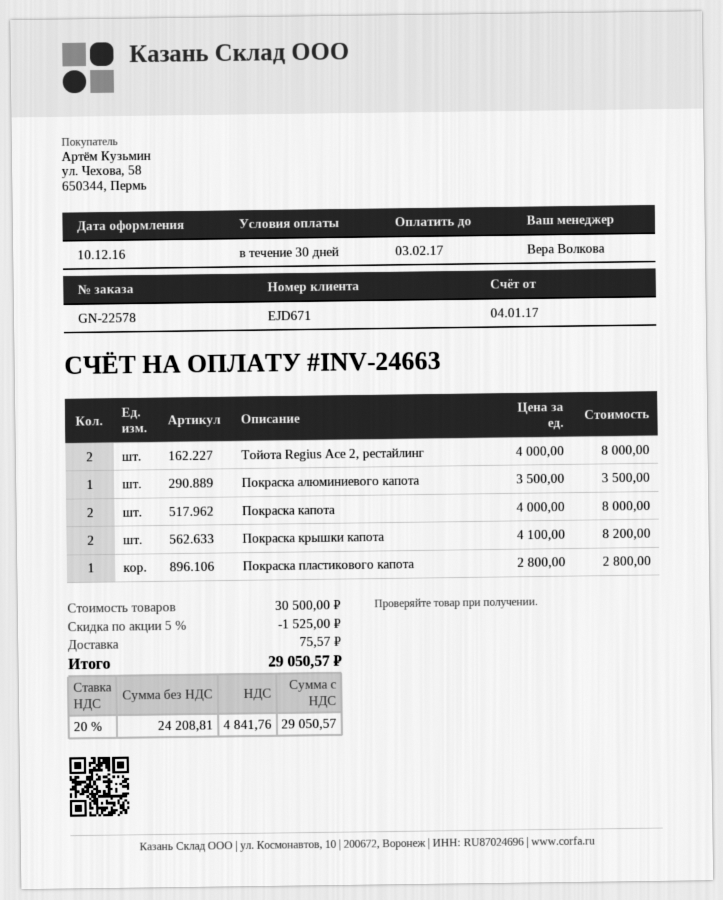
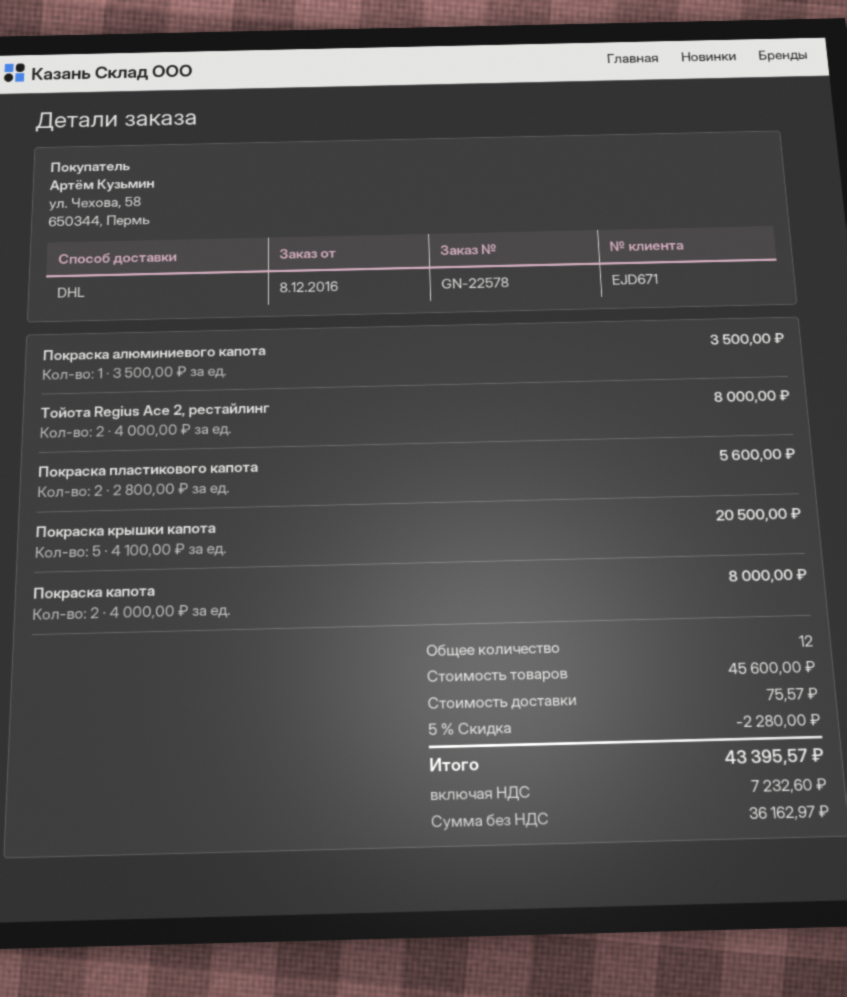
order date: 2016-12-10 -> 2016-12-08
Покраска крышки капота: 2 x 4100.00 = 8200.00 -> 5 x 4100.00 = 20500.00
Покраска пластикового капота: 1 x 2800.00 = 2800.00 -> 2 x 2800.00 = 5600.00
subtotal: 30500.00 -> 45600.00
discount: 5% = 1525.00 -> 5% = 2280.00
net: 24208.81 -> 36162.97
tax: 4841.76 -> 7232.60
total: 29050.57 -> 43395.57

